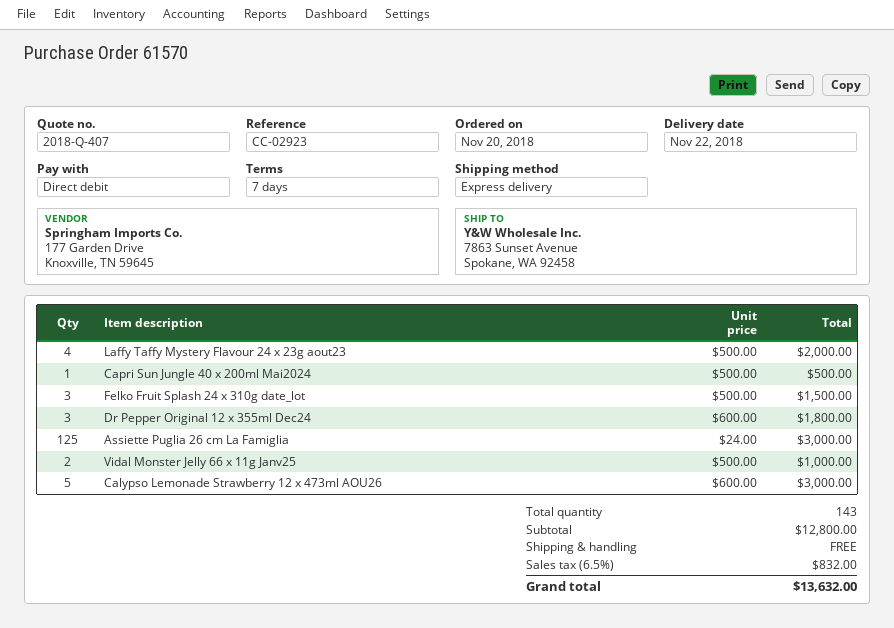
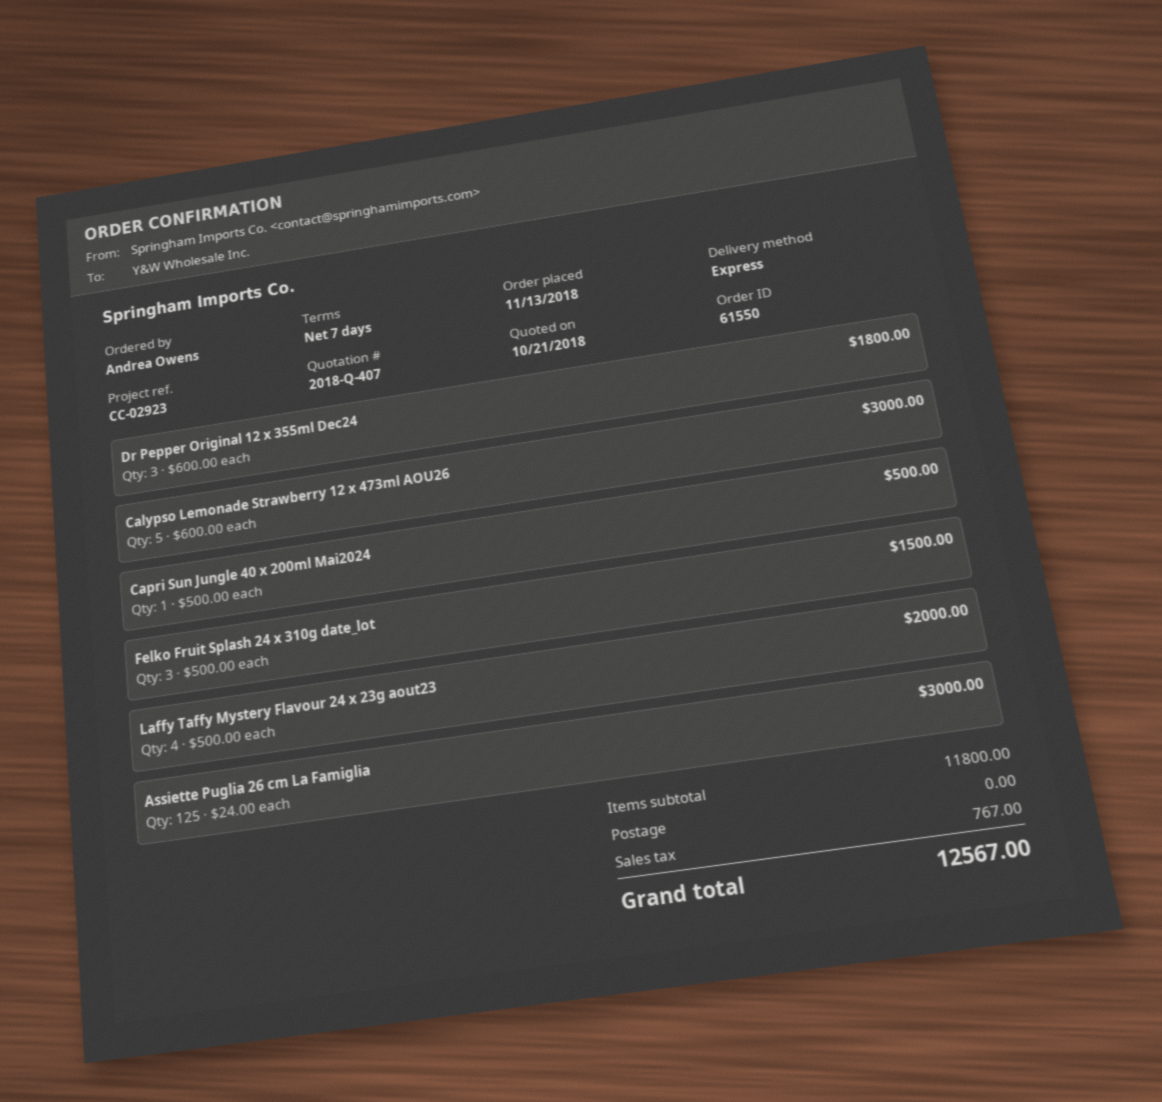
order number: 61570 -> 61550
order date: 2018-11-20 -> 2018-11-13
Vidal Monster Jelly 66 x 11g Janv25: 2 x 500.00 = 1000.00 -> none
subtotal: 12800.00 -> 11800.00
tax: 832.00 -> 767.00
total: 13632.00 -> 12567.00

